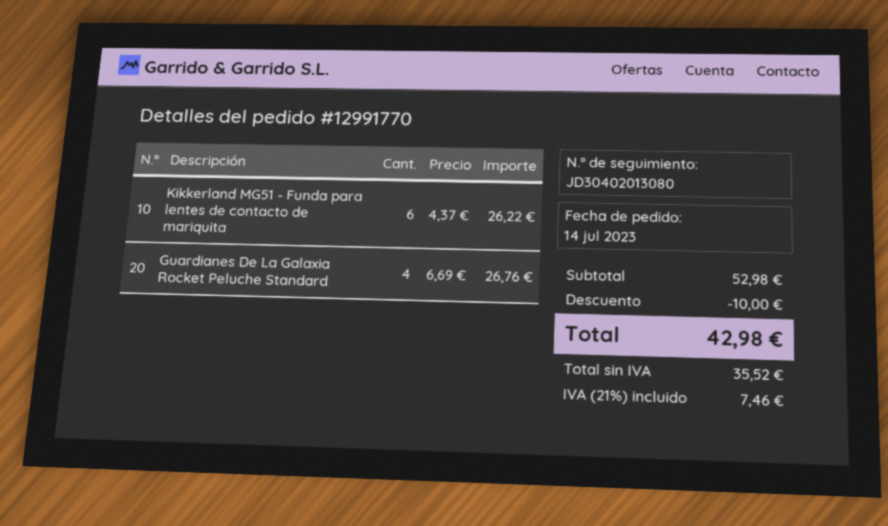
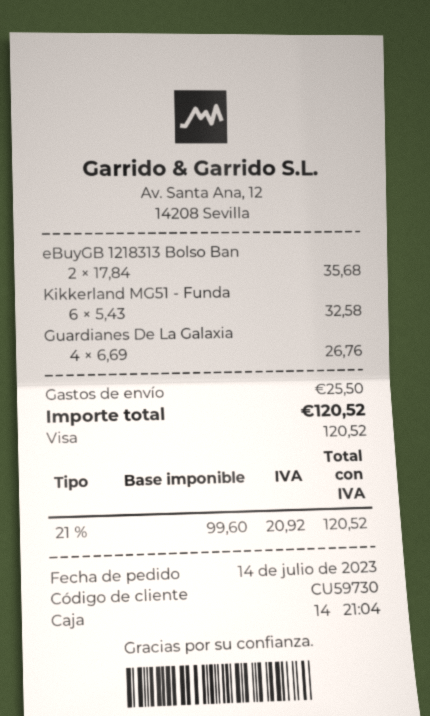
Kikkerland MG51 - Funda para lentes de contacto de mariquita: 6 x 4.37 = 26.22 -> 6 x 5.43 = 32.58
eBuyGB 1218313 Bolso Ban: none -> 2 x 17.84 = 35.68
discount: 10.00 -> none
shipping: none -> 25.50
net: 35.52 -> 99.60
tax: 21% = 7.46 -> 21% = 20.92
total: 42.98 -> 120.52

